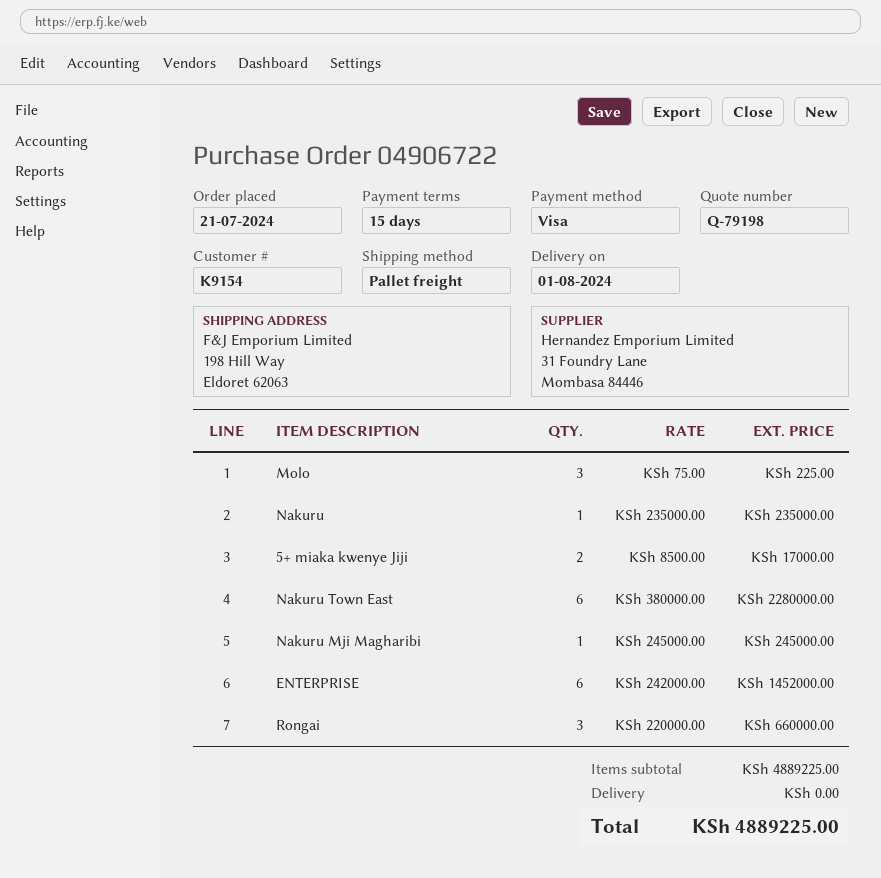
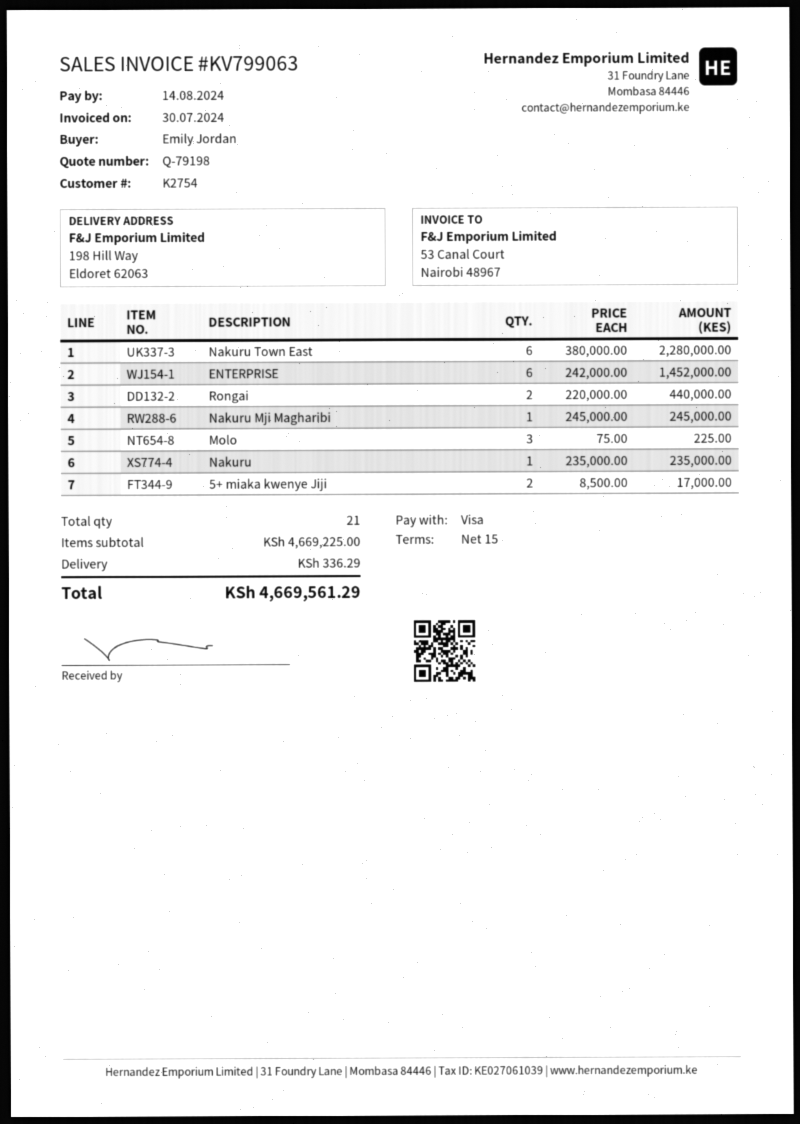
customer number: K9154 -> K2754
Rongai: 3 x 220000.00 = 660000.00 -> 2 x 220000.00 = 440000.00
subtotal: 4889225.00 -> 4669225.00
shipping: 0.00 -> 336.29
total: 4889225.00 -> 4669561.29

